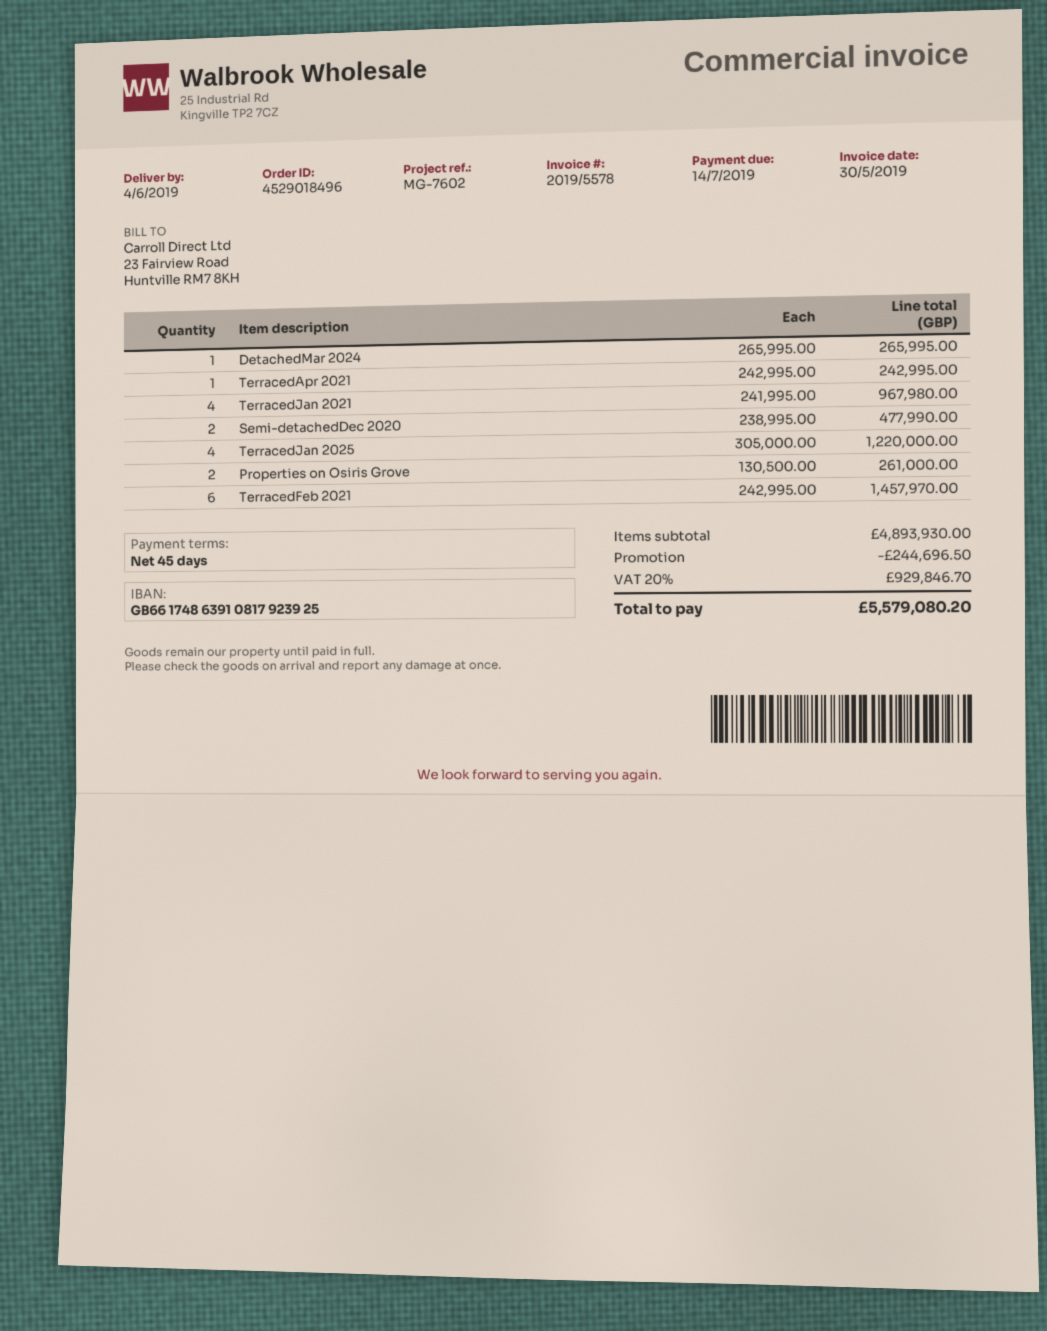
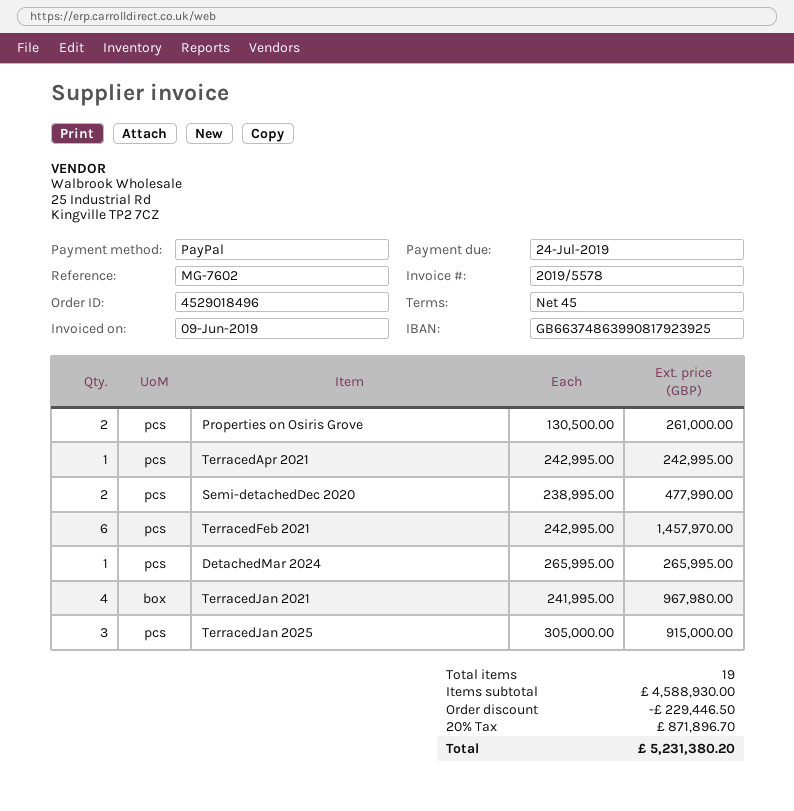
invoice date: 2019-05-30 -> 2019-06-09
due date: 2019-07-14 -> 2019-07-24
bank account: GB66174863910817923925 -> GB66374863990817923925
TerracedJan 2025: 4 x 305000.00 = 1220000.00 -> 3 x 305000.00 = 915000.00
subtotal: 4893930.00 -> 4588930.00
discount: 244696.50 -> 229446.50
tax: 20% = 929846.70 -> 20% = 871896.70
total: 5579080.20 -> 5231380.20

